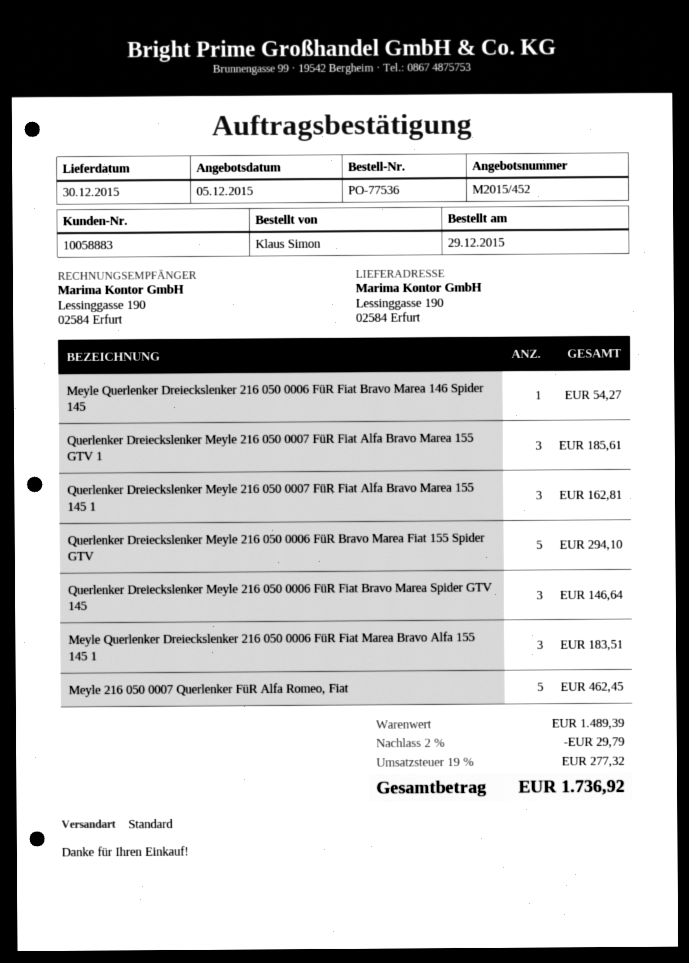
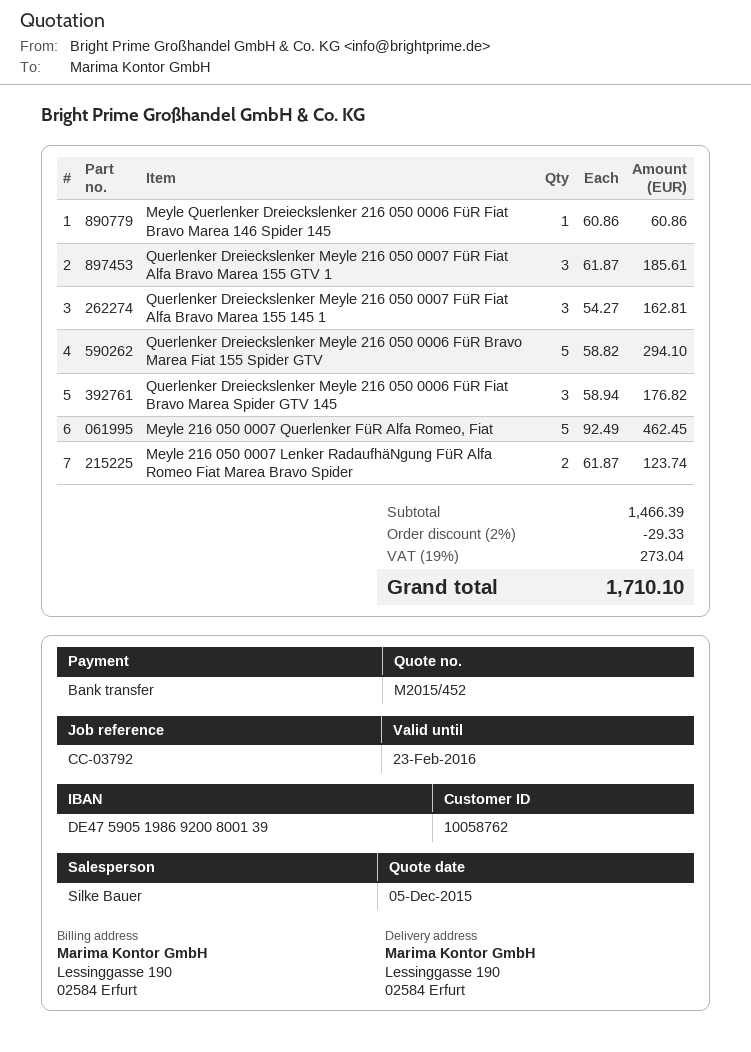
customer number: 10058883 -> 10058762
Meyle Querlenker Dreieckslenker 216 050 0006 FüR Fiat Bravo Marea 146 Spider 145: 1 for 54.27 -> 1 for 60.86
Querlenker Dreieckslenker Meyle 216 050 0006 FüR Fiat Bravo Marea Spider GTV 145: 3 for 146.64 -> 3 for 176.82
Meyle Querlenker Dreieckslenker 216 050 0006 FüR Fiat Marea Bravo Alfa 155 145 1: 3 for 183.51 -> none
Meyle 216 050 0007 Lenker RadaufhäNgung FüR Alfa Romeo Fiat Marea Bravo Spider: none -> 2 for 123.74
subtotal: 1489.39 -> 1466.39
discount: 2% = 29.79 -> 2% = 29.33
tax: 19% = 277.32 -> 19% = 273.04
total: 1736.92 -> 1710.10

